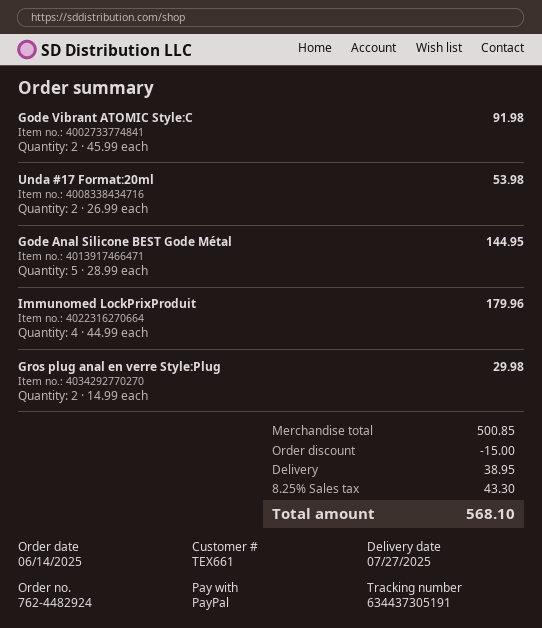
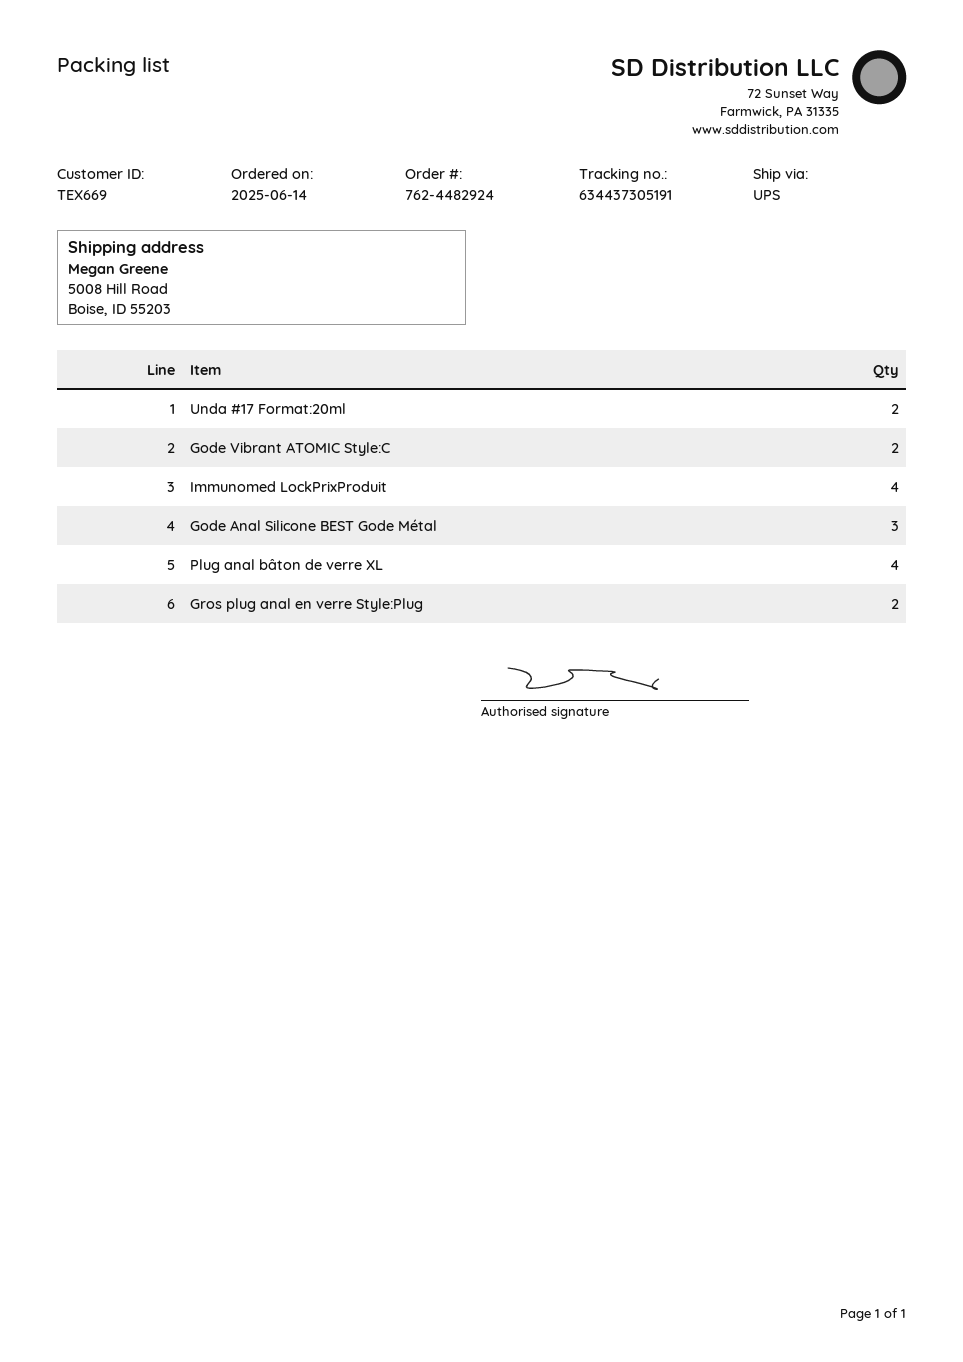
customer number: TEX661 -> TEX669
Gode Anal Silicone BEST Gode Métal: 5 -> 3
Plug anal bâton de verre XL: none -> 4

